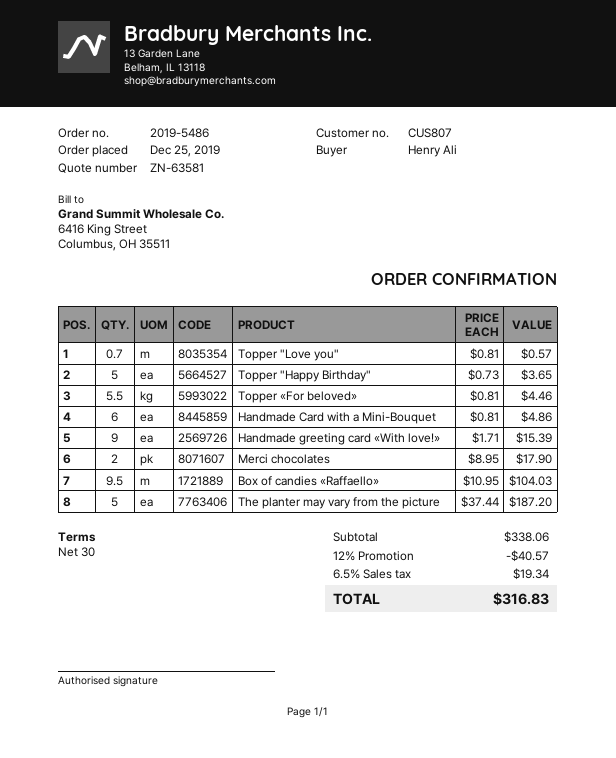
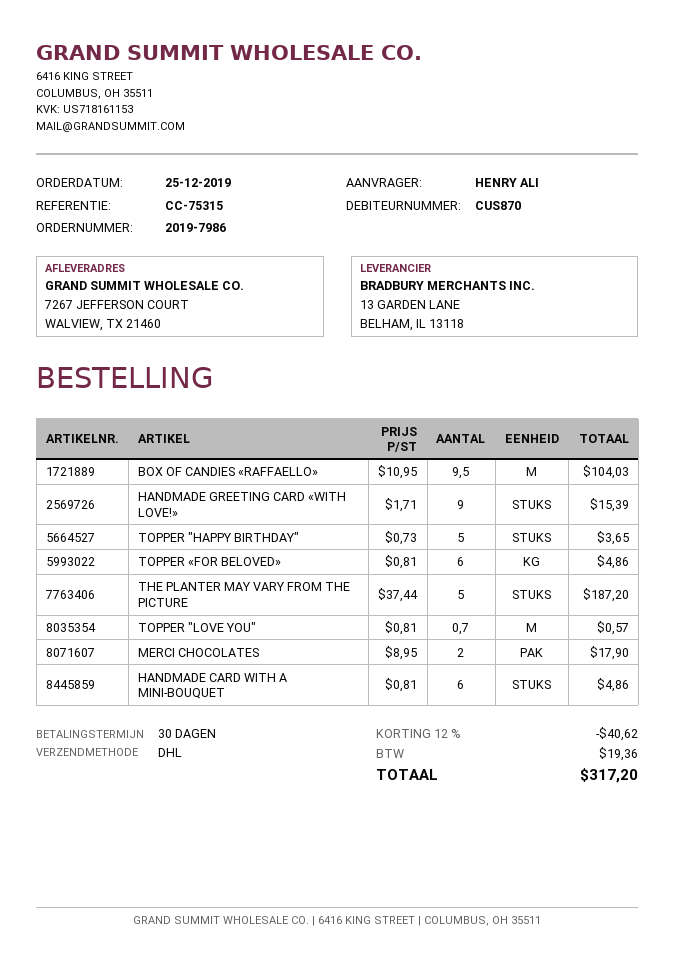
order number: 2019-5486 -> 2019-7986
customer number: CUS807 -> CUS870
Topper «For beloved»: 5.5 x 0.81 = 4.46 -> 6 x 0.81 = 4.86
discount: 12% = 40.57 -> 12% = 40.62
tax: 19.34 -> 19.36
total: 316.83 -> 317.20

